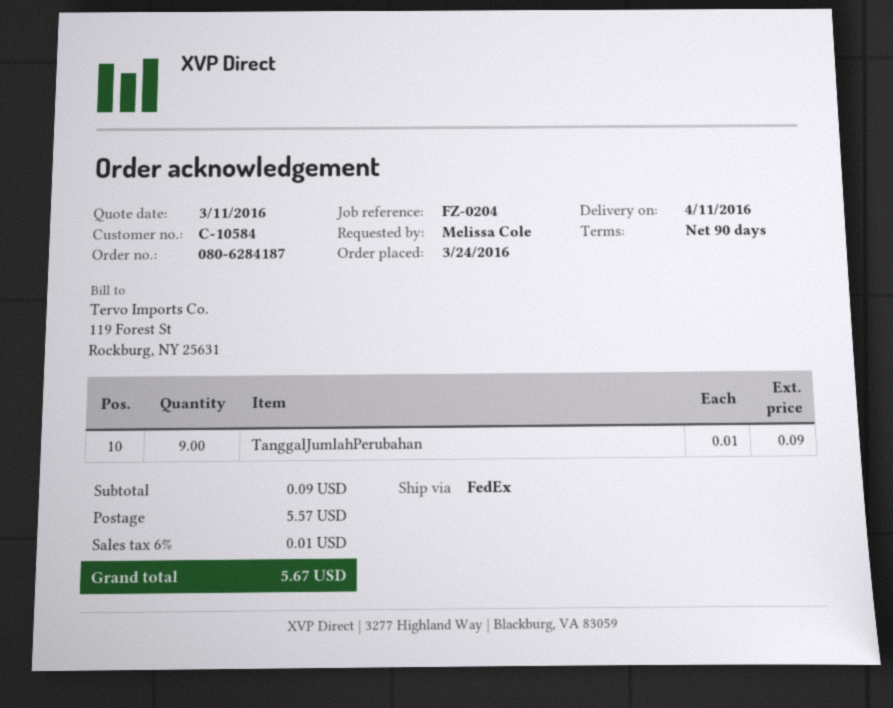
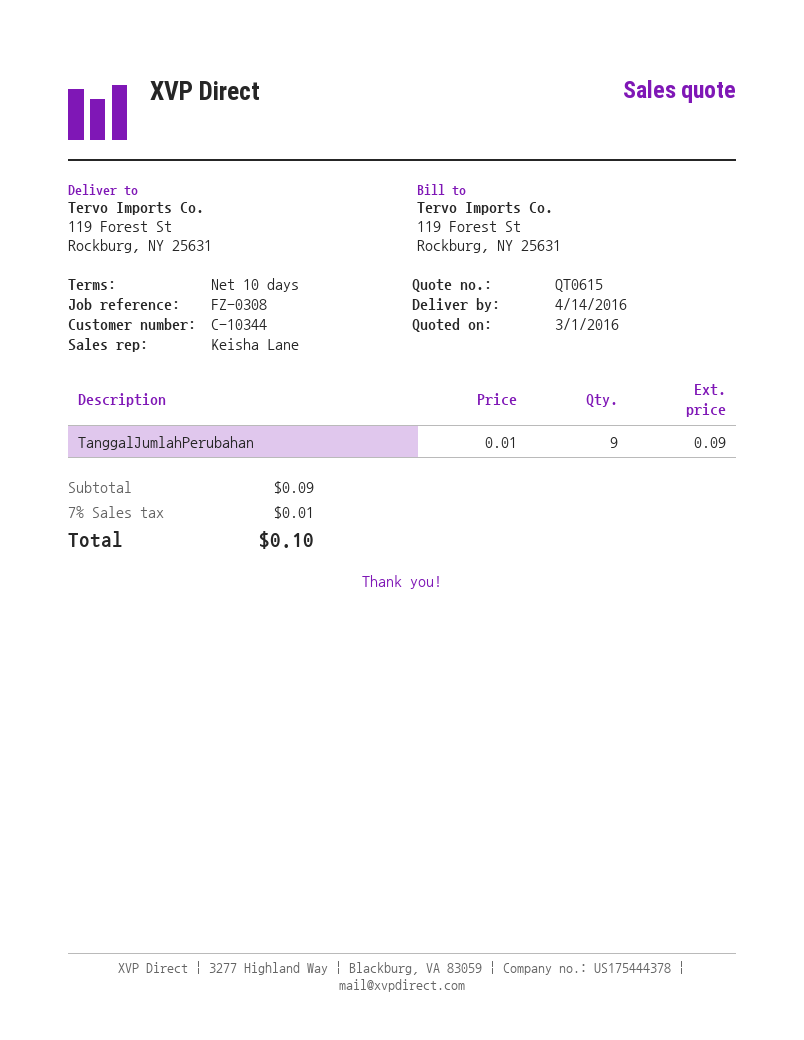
quote date: 2016-03-11 -> 2016-03-01
delivery date: 2016-04-11 -> 2016-04-14
payment terms: 90 days -> 10 days
customer number: C-10584 -> C-10344
reference: FZ-0204 -> FZ-0308
shipping: 5.57 -> none
tax: 6% = 0.01 -> 7% = 0.01
total: 5.67 -> 0.10

